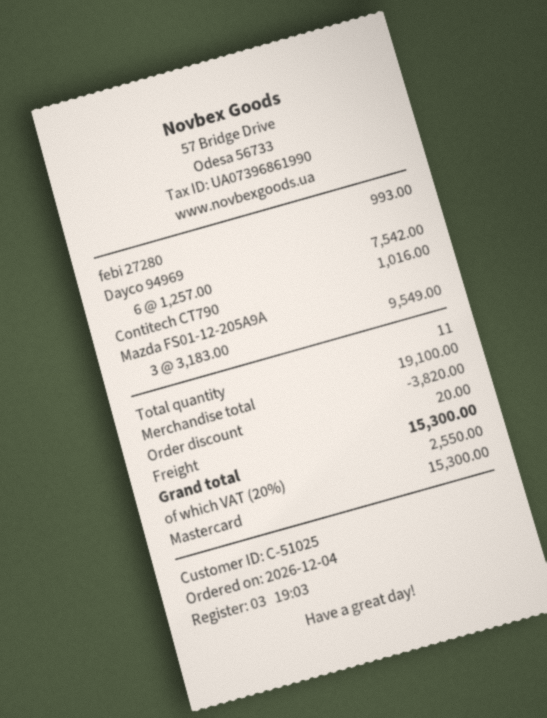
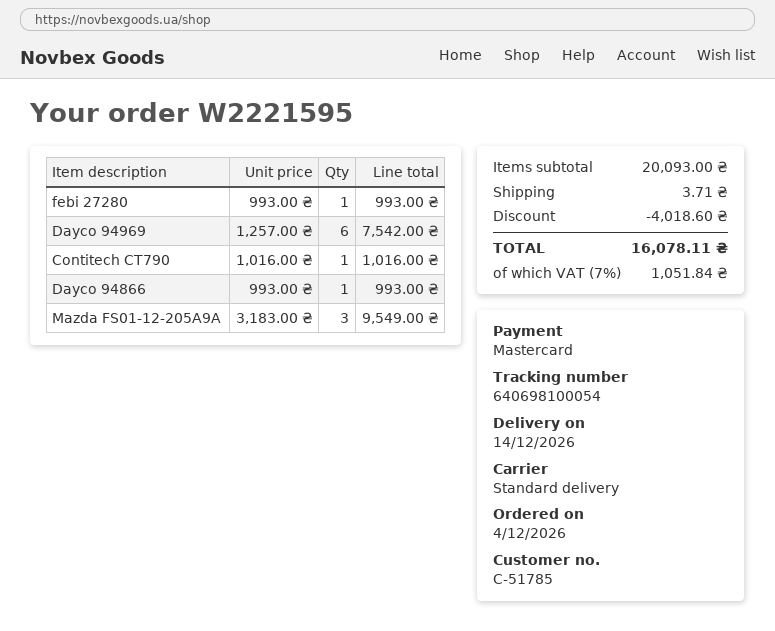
customer number: C-51025 -> C-51785
Dayco 94866: none -> 1 x 993.00 = 993.00
subtotal: 19100.00 -> 20093.00
discount: 3820.00 -> 4018.60
shipping: 20.00 -> 3.71
tax: 20% = 2550.00 -> 7% = 1051.84
total: 15300.00 -> 16078.11

